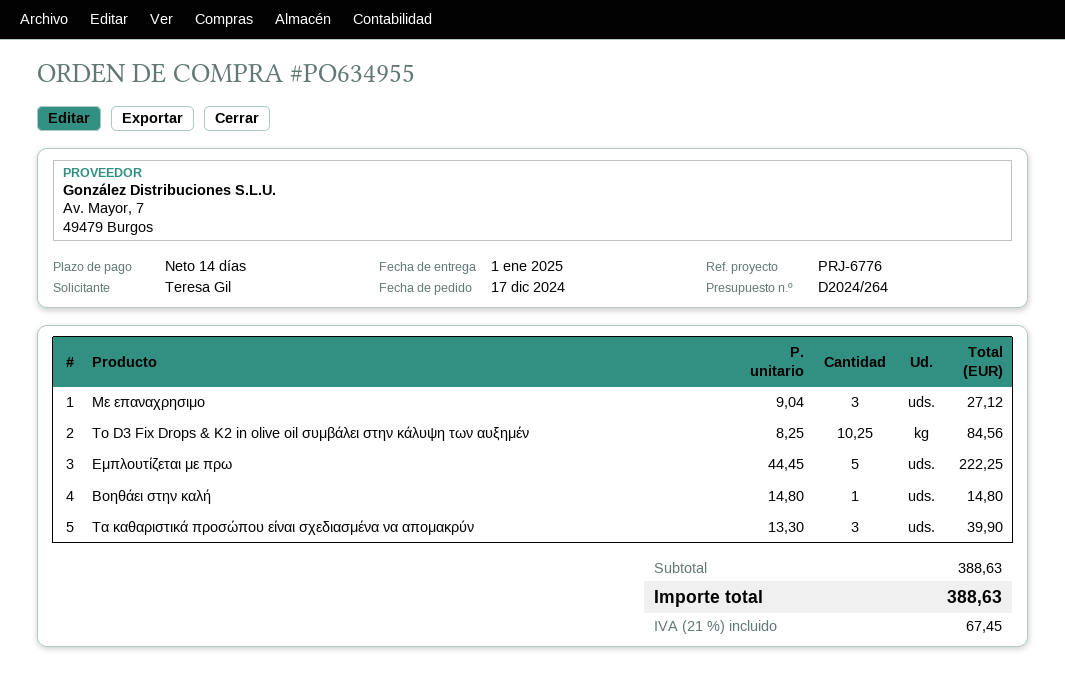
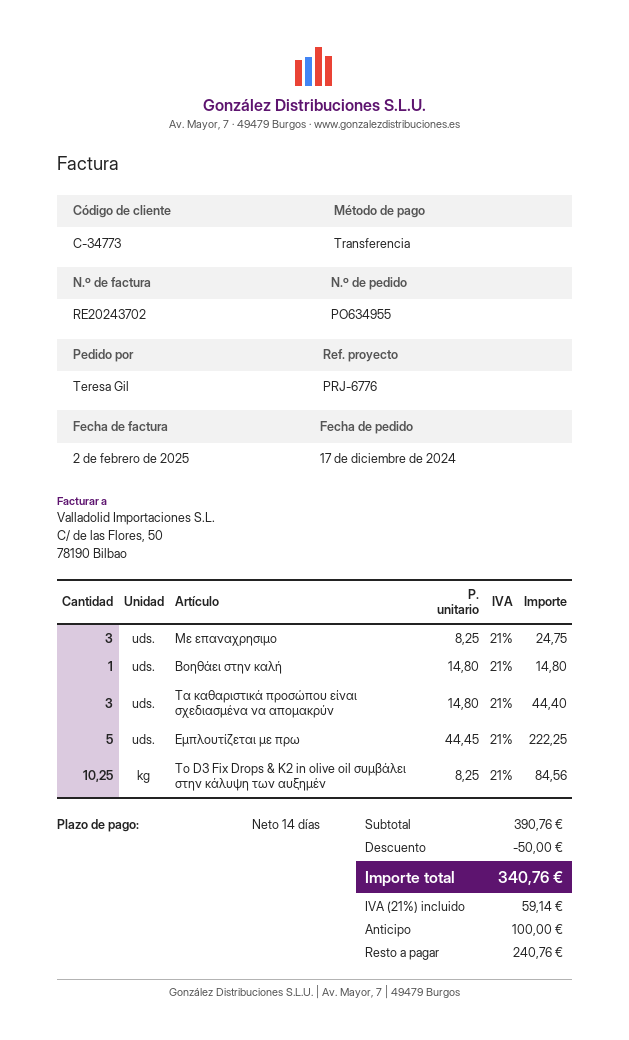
Με επαναχρησιμο: 3 x 9.04 = 27.12 -> 3 x 8.25 = 24.75
Τα καθαριστικά προσώπου είναι σχεδιασμένα να απομακρύν: 3 x 13.30 = 39.90 -> 3 x 14.80 = 44.40
subtotal: 388.63 -> 390.76
discount: none -> 50.00
tax: 21% = 67.45 -> 21% = 59.14
total: 388.63 -> 340.76

